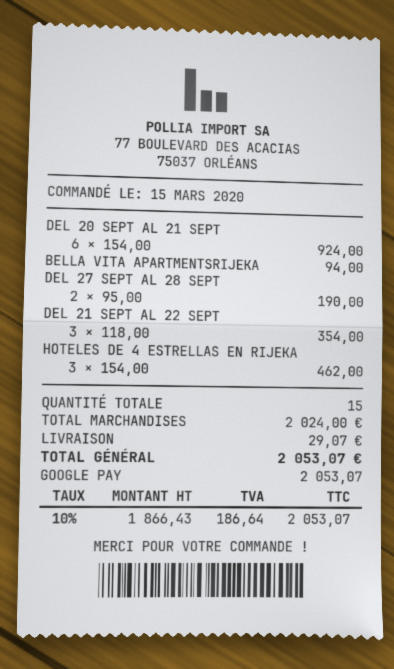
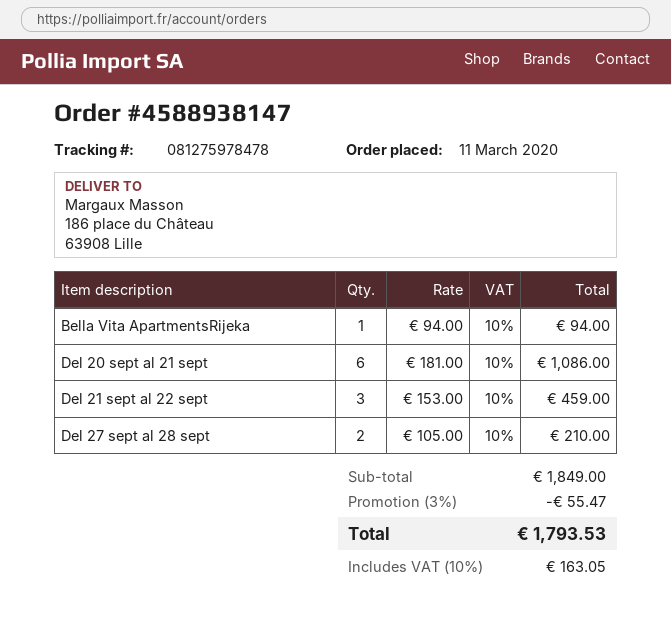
order date: 2020-03-15 -> 2020-03-11
DEL 20 SEPT AL 21 SEPT: 6 x 154.00 = 924.00 -> 6 x 181.00 = 1086.00
DEL 27 SEPT AL 28 SEPT: 2 x 95.00 = 190.00 -> 2 x 105.00 = 210.00
DEL 21 SEPT AL 22 SEPT: 3 x 118.00 = 354.00 -> 3 x 153.00 = 459.00
HOTELES DE 4 ESTRELLAS EN RIJEKA: 3 x 154.00 = 462.00 -> none
subtotal: 2024.00 -> 1849.00
discount: none -> 3% = 55.47
shipping: 29.07 -> none
tax: 10% = 186.64 -> 10% = 163.05
total: 2053.07 -> 1793.53

